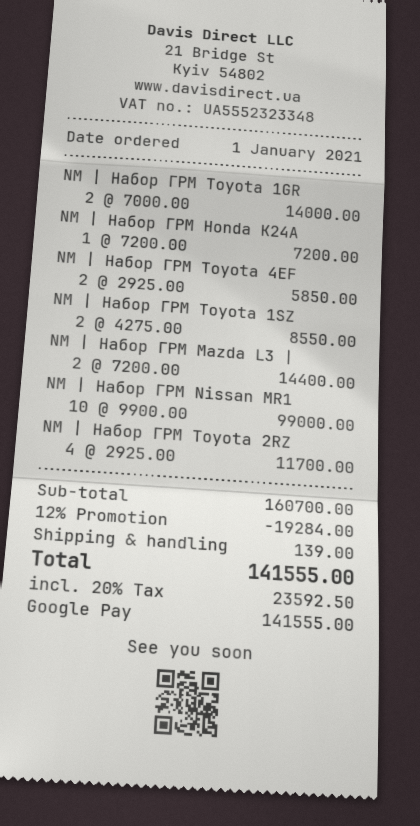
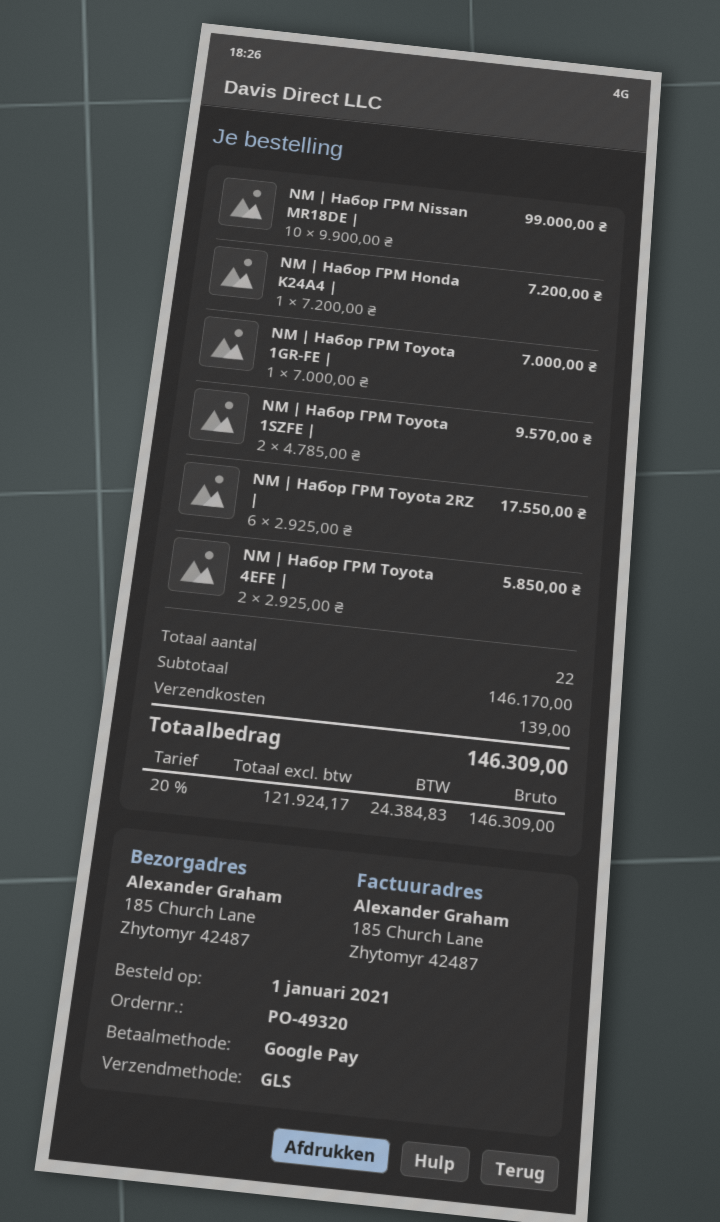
NM | Набор ГРМ Toyota 1GR: 2 x 7000.00 = 14000.00 -> 1 x 7000.00 = 7000.00
NM | Набор ГРМ Toyota 1SZ: 2 x 4275.00 = 8550.00 -> 2 x 4785.00 = 9570.00
NM | Набор ГРМ Mazda L3 |: 2 x 7200.00 = 14400.00 -> none
NM | Набор ГРМ Toyota 2RZ: 4 x 2925.00 = 11700.00 -> 6 x 2925.00 = 17550.00
subtotal: 160700.00 -> 146170.00
discount: 12% = 19284.00 -> none
tax: 20% = 23592.50 -> 20% = 24384.83
total: 141555.00 -> 146309.00

